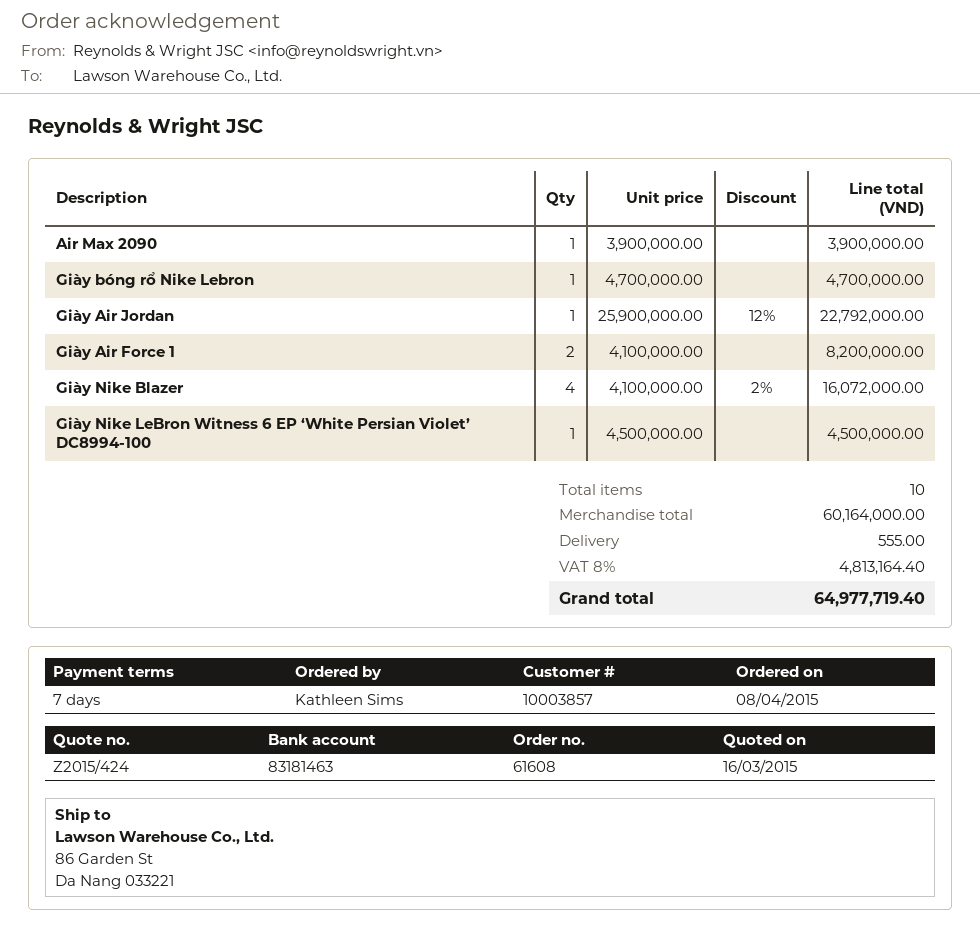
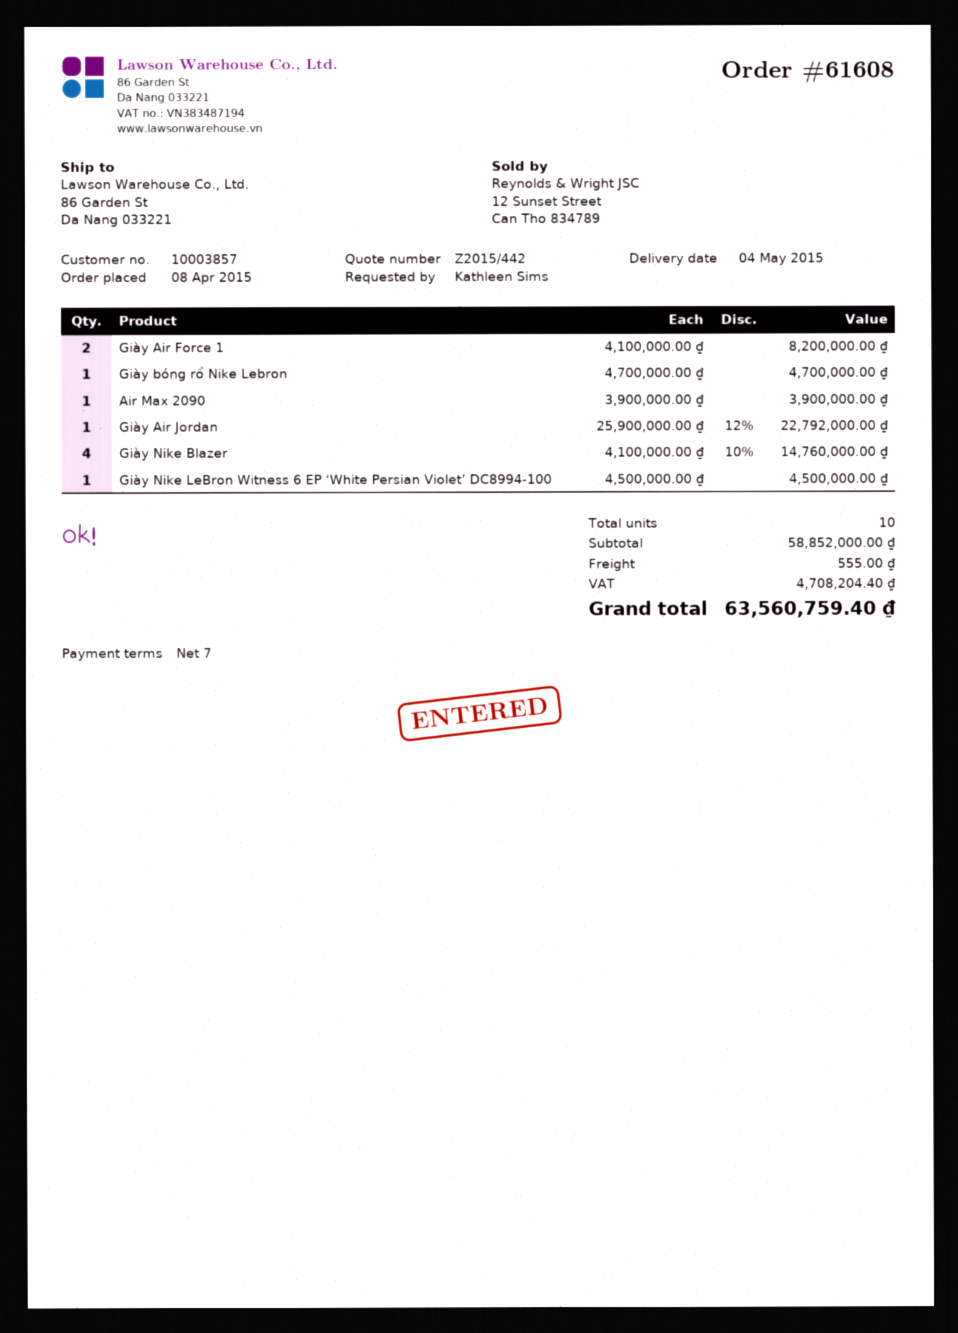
quote number: Z2015/424 -> Z2015/442
Giày Nike Blazer: 4 x 4100000.00 - 2% = 16072000.00 -> 4 x 4100000.00 - 10% = 14760000.00
subtotal: 60164000.00 -> 58852000.00
tax: 4813164.40 -> 4708204.40
total: 64977719.40 -> 63560759.40

